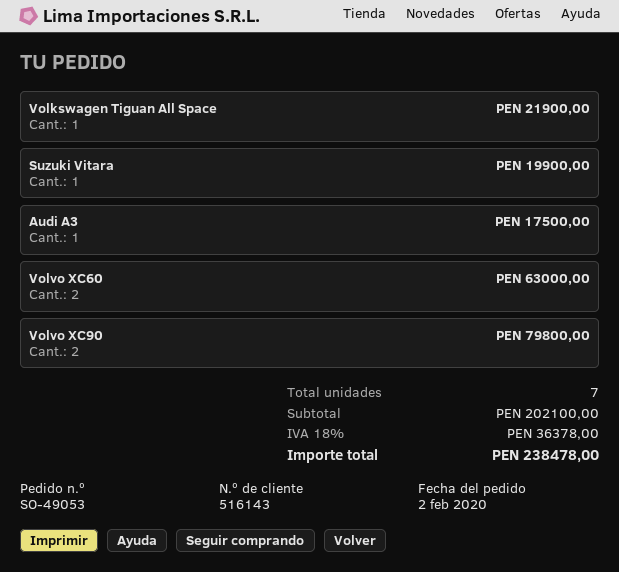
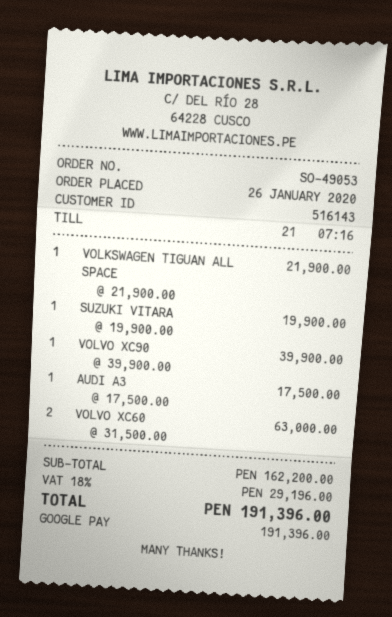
order date: 2020-02-02 -> 2020-01-26
Volvo XC90: 2 for 79800.00 -> 1 for 39900.00
subtotal: 202100.00 -> 162200.00
tax: 18% = 36378.00 -> 18% = 29196.00
total: 238478.00 -> 191396.00

